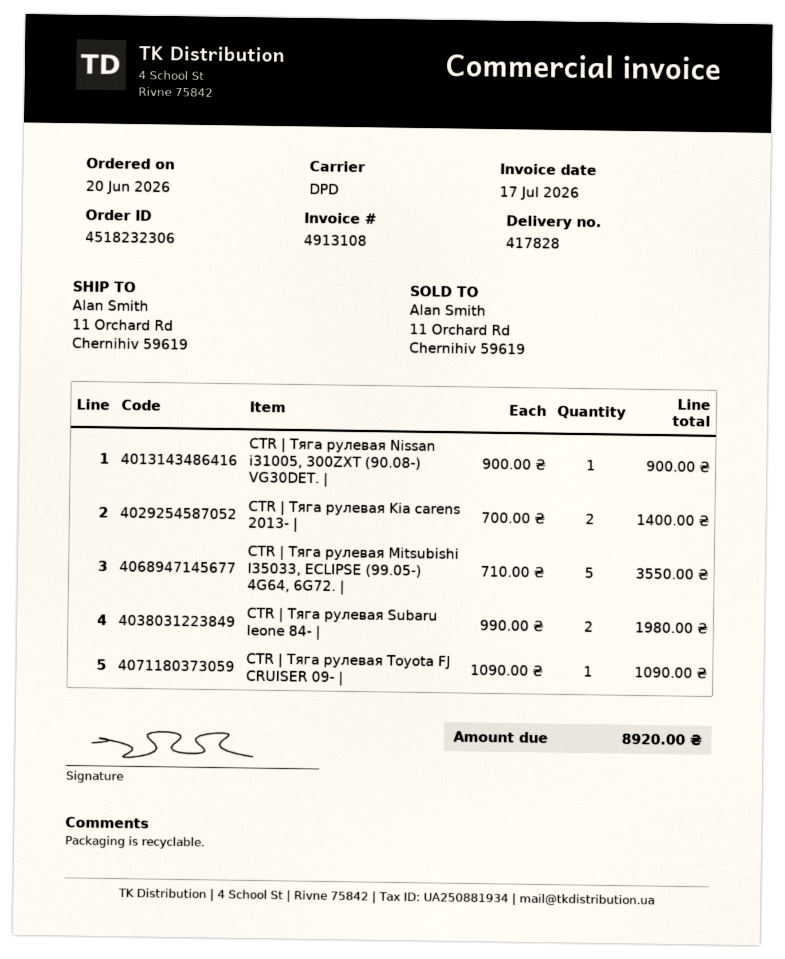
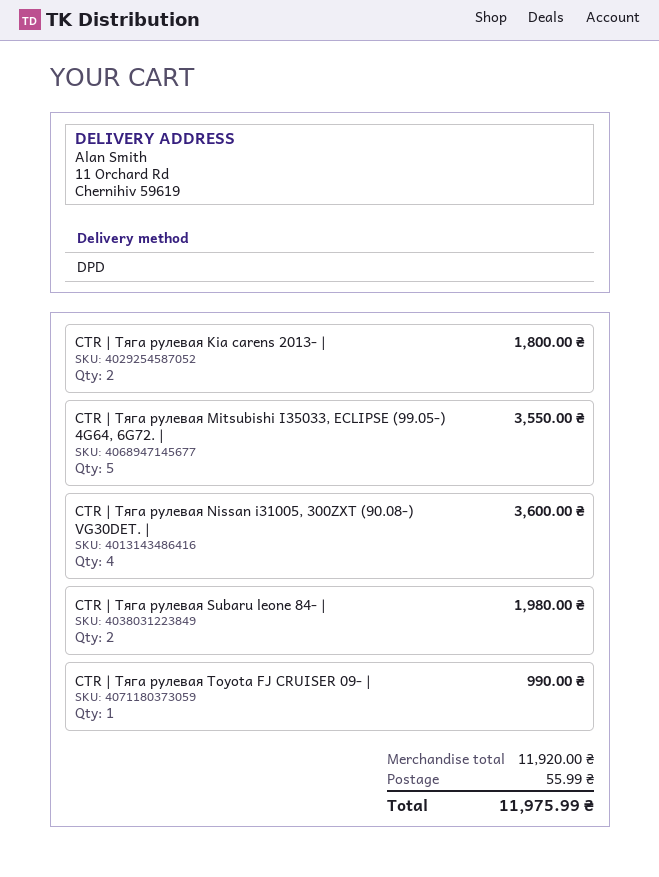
CTR | Тяга рулевая Nissan i31005, 300ZXT (90.08-) VG30DET. |: 1 for 900.00 -> 4 for 3600.00
CTR | Тяга рулевая Kia carens 2013- |: 2 for 1400.00 -> 2 for 1800.00
CTR | Тяга рулевая Toyota FJ CRUISER 09- |: 1 for 1090.00 -> 1 for 990.00
shipping: none -> 55.99
total: 8920.00 -> 11975.99

